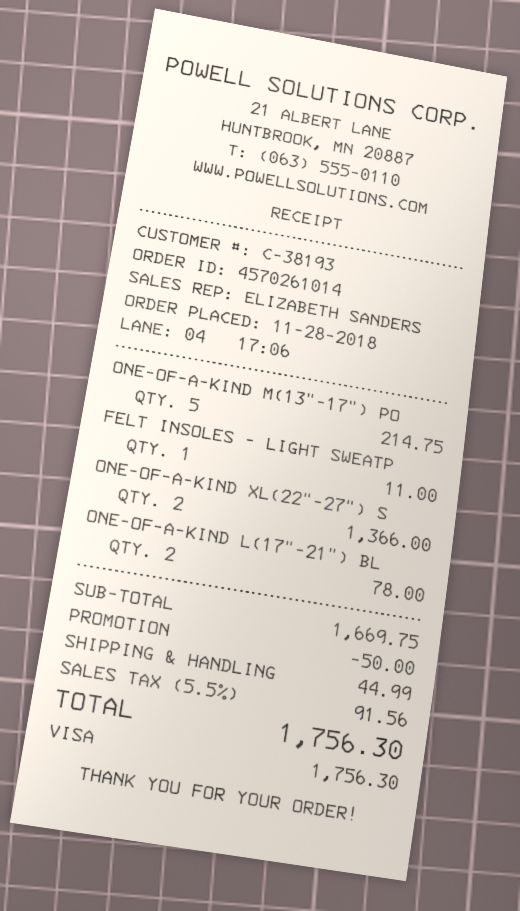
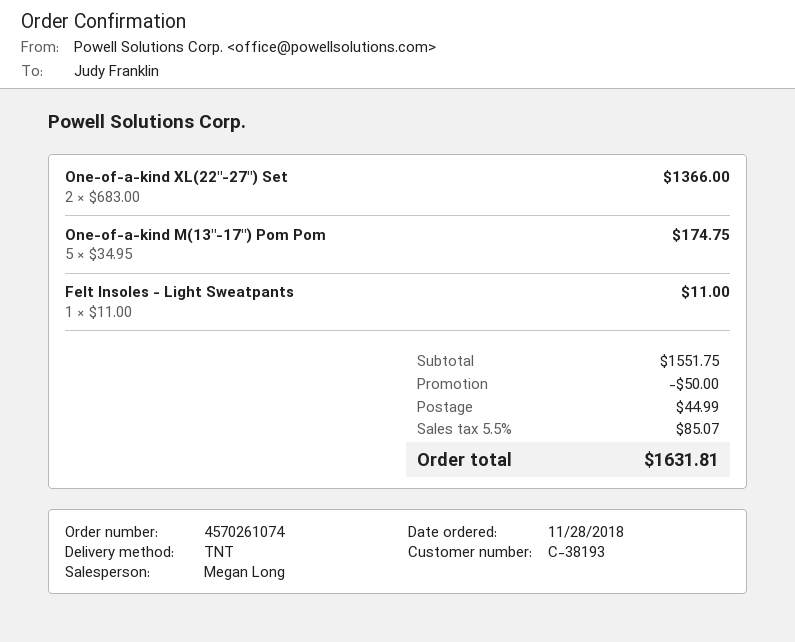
order number: 4570261014 -> 4570261074
sales rep: ELIZABETH SANDERS -> Megan Long
ONE-OF-A-KIND M(13"-17") PO: 5 for 214.75 -> 5 for 174.75
ONE-OF-A-KIND L(17"-21") BL: 2 for 78.00 -> none
subtotal: 1669.75 -> 1551.75
tax: 5.5% = 91.56 -> 5.5% = 85.07
total: 1756.30 -> 1631.81

